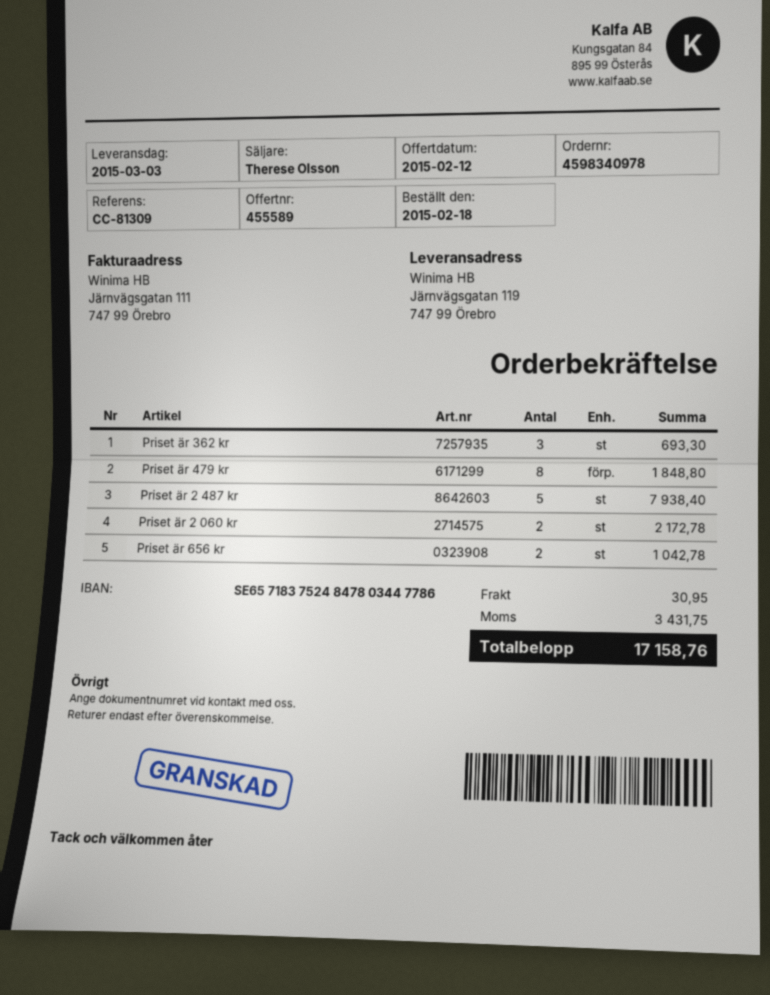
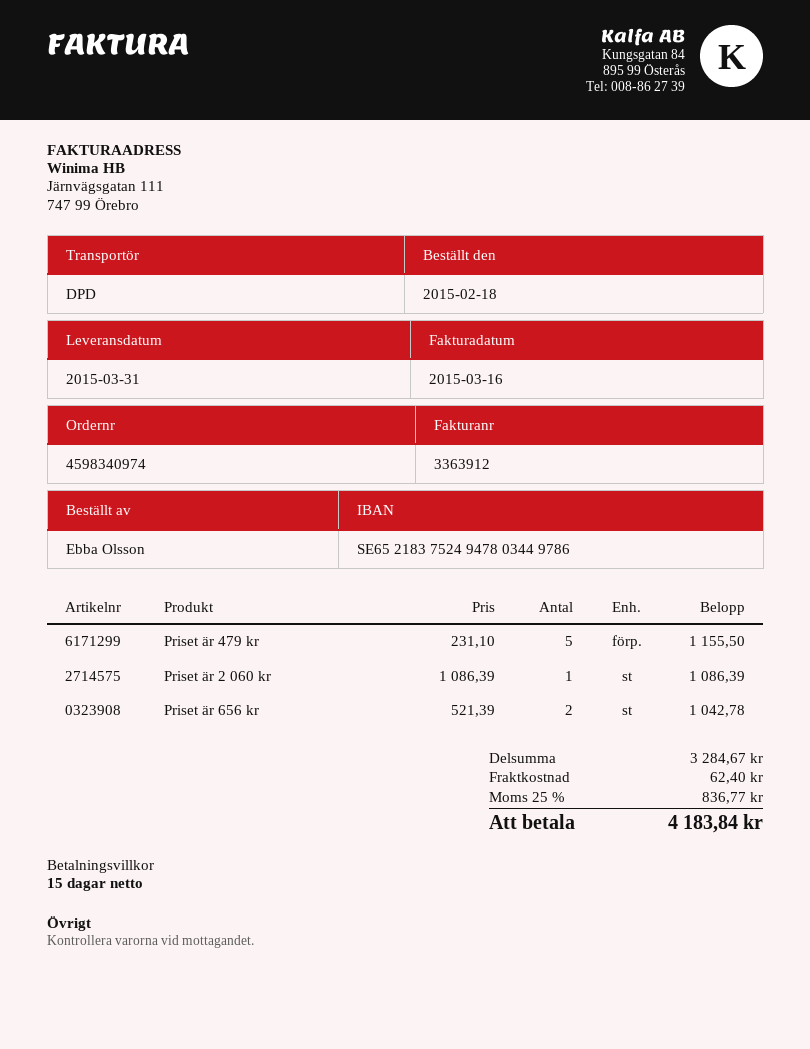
order number: 4598340978 -> 4598340974
delivery date: 2015-03-03 -> 2015-03-31
bank account: SE6571837524847803447786 -> SE6521837524947803449786
Priset är 362 kr: 3 for 693.30 -> none
Priset är 479 kr: 8 for 1848.80 -> 5 for 1155.50
Priset är 2 487 kr: 5 for 7938.40 -> none
Priset är 2 060 kr: 2 for 2172.78 -> 1 for 1086.39
shipping: 30.95 -> 62.40
tax: 3431.75 -> 836.77
total: 17158.76 -> 4183.84

